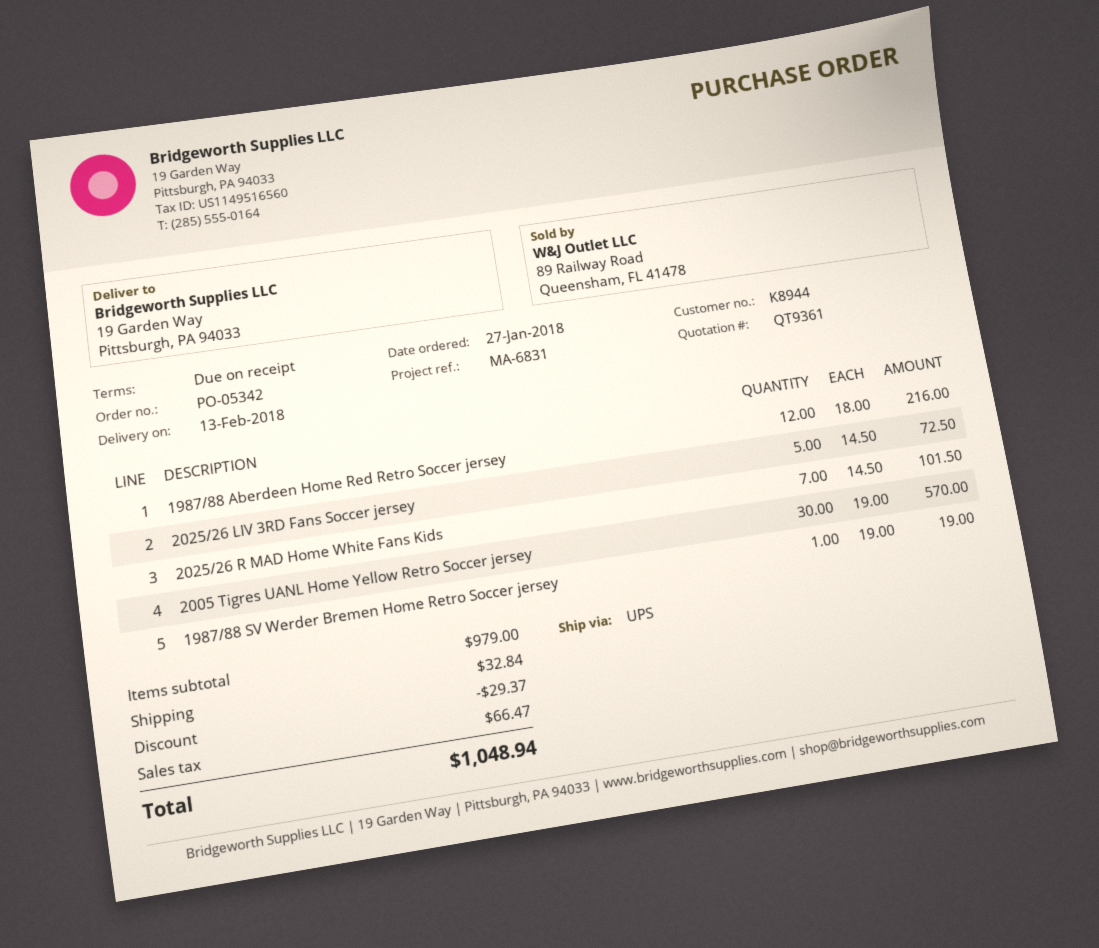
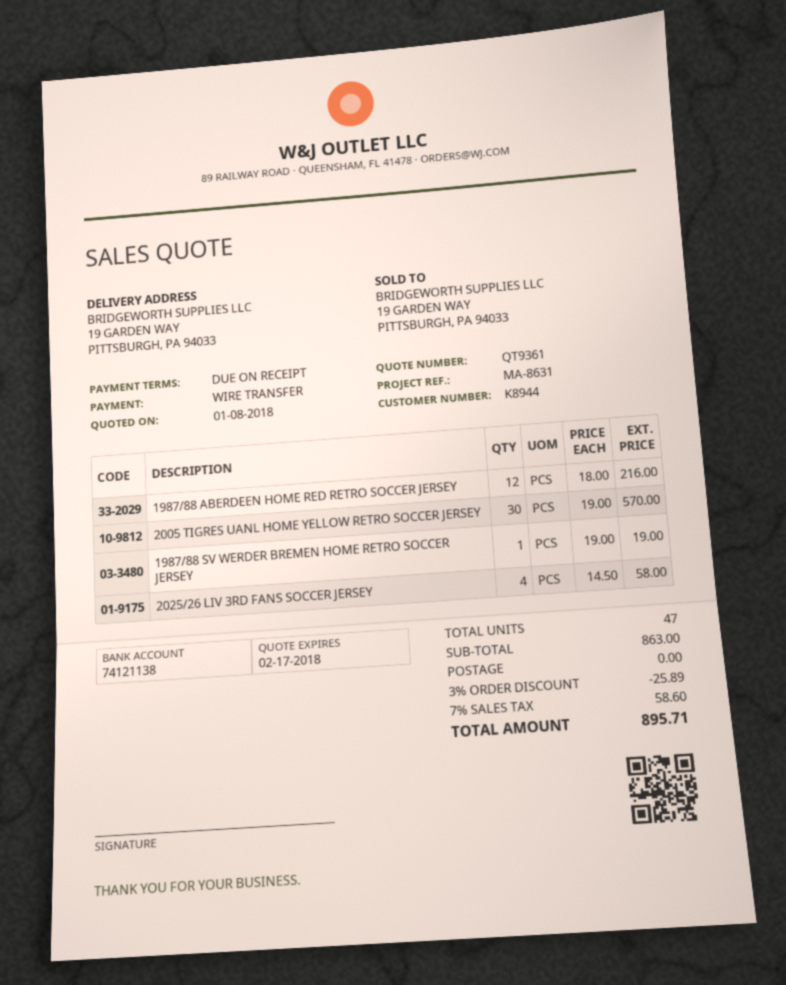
reference: MA-6831 -> MA-8631
2025/26 LIV 3RD Fans Soccer jersey: 5 x 14.50 = 72.50 -> 4 x 14.50 = 58.00
2025/26 R MAD Home White Fans Kids: 7 x 14.50 = 101.50 -> none
subtotal: 979.00 -> 863.00
discount: 29.37 -> 25.89
shipping: 32.84 -> 0.00
tax: 66.47 -> 58.60
total: 1048.94 -> 895.71

